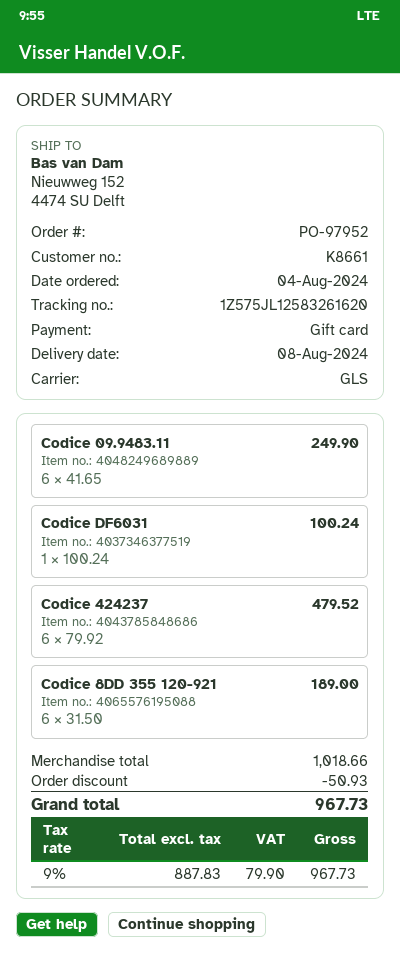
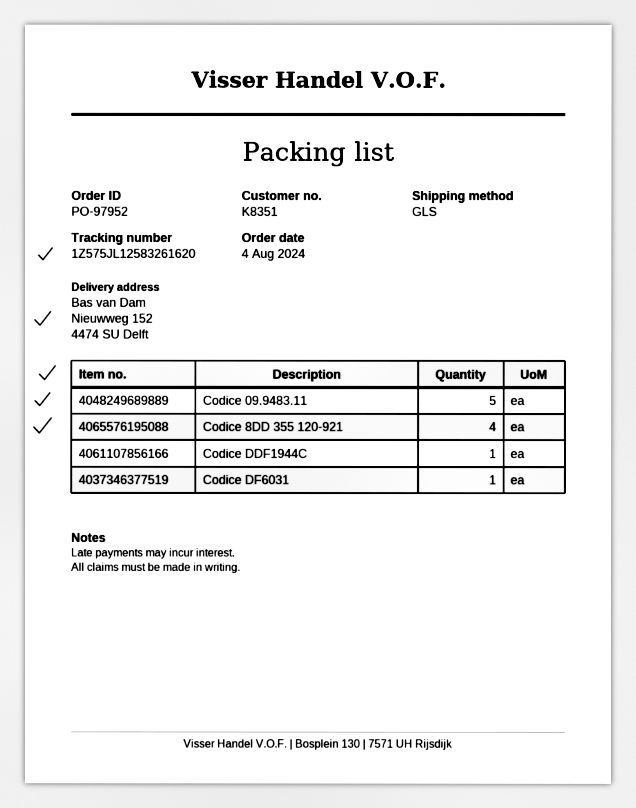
customer number: K8661 -> K8351
Codice 09.9483.11: 6 -> 5
Codice 424237: 6 -> none
Codice 8DD 355 120-921: 6 -> 4
Codice DDF1944C: none -> 1

